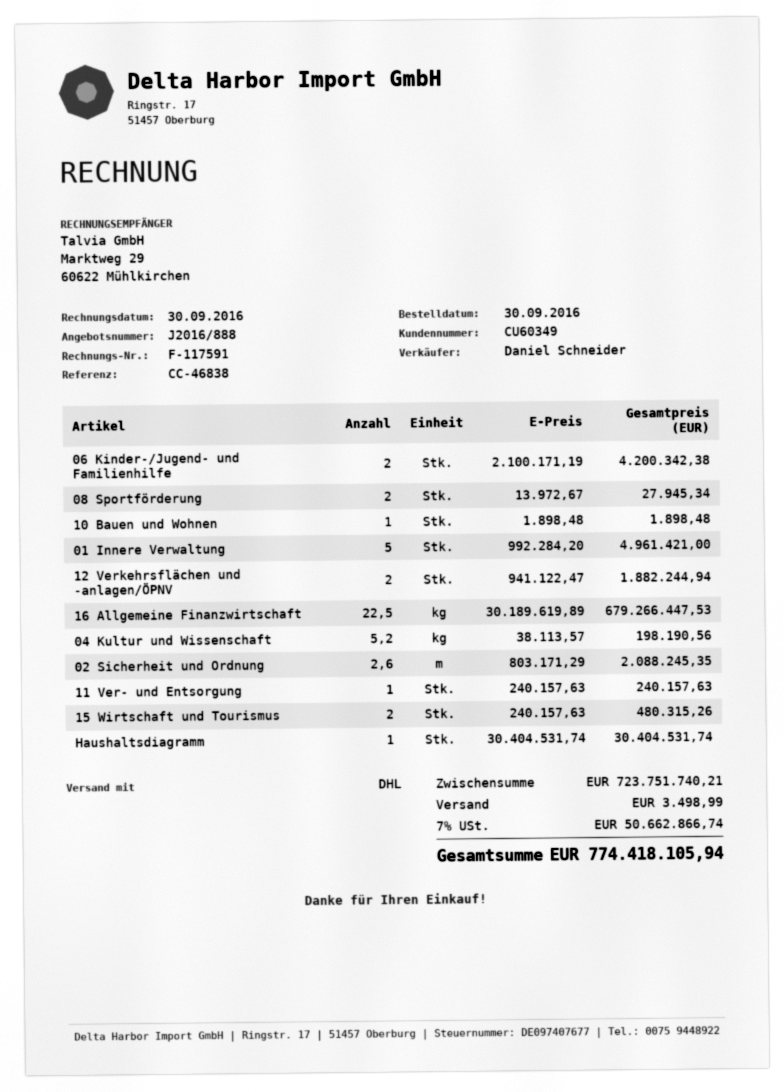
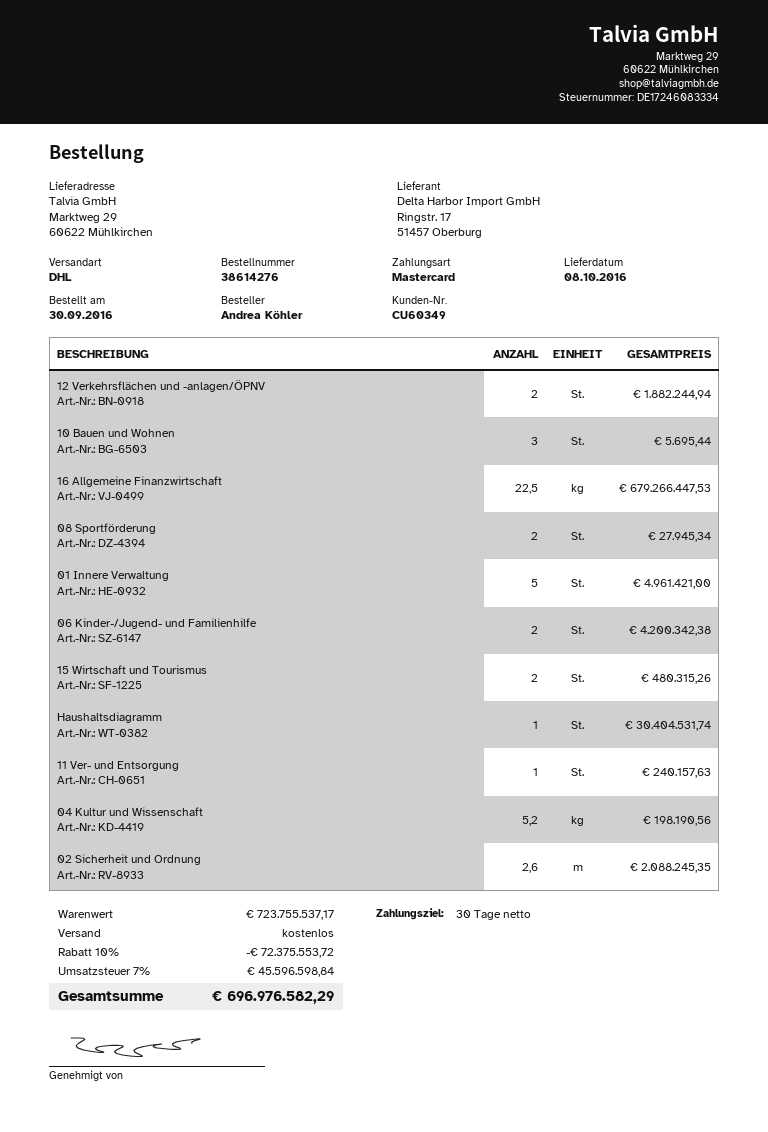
10 Bauen und Wohnen: 1 for 1898.48 -> 3 for 5695.44
subtotal: 723751740.21 -> 723755537.17
discount: none -> 10% = 72375553.72
shipping: 3498.99 -> 0.00
tax: 7% = 50662866.74 -> 7% = 45596598.84
total: 774418105.94 -> 696976582.29

